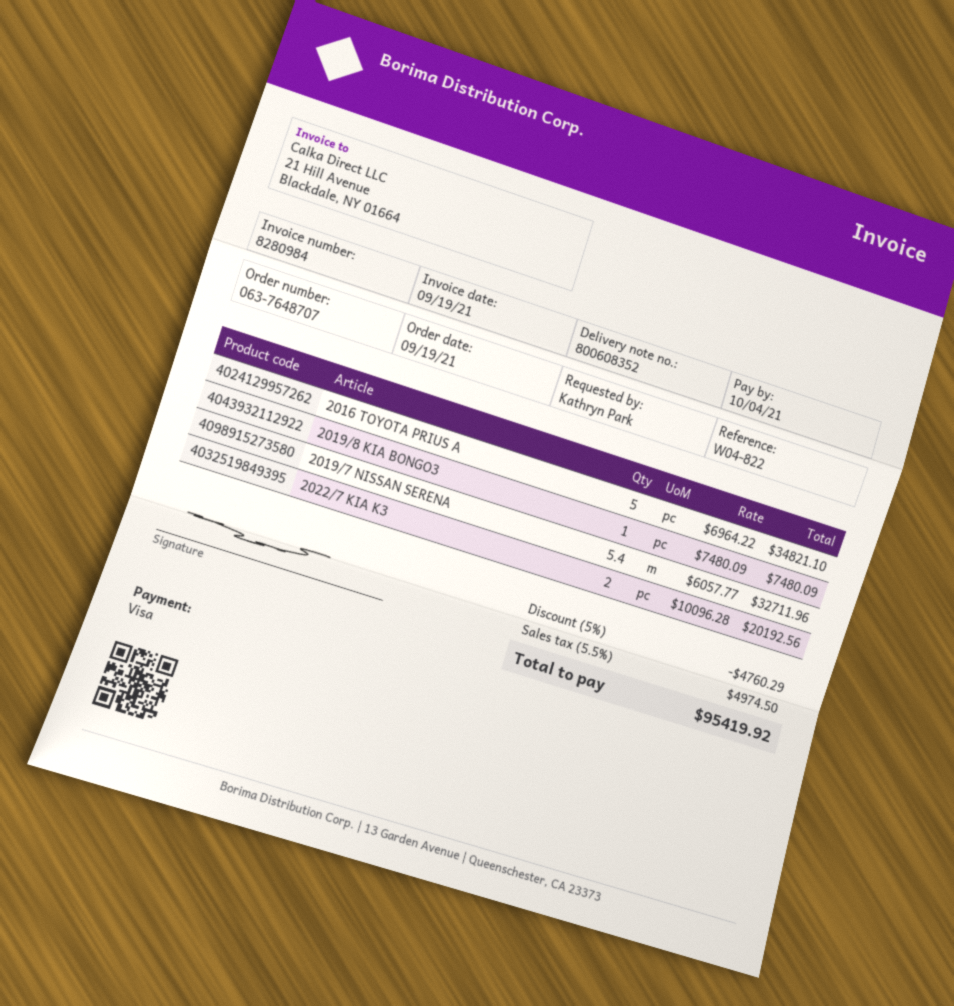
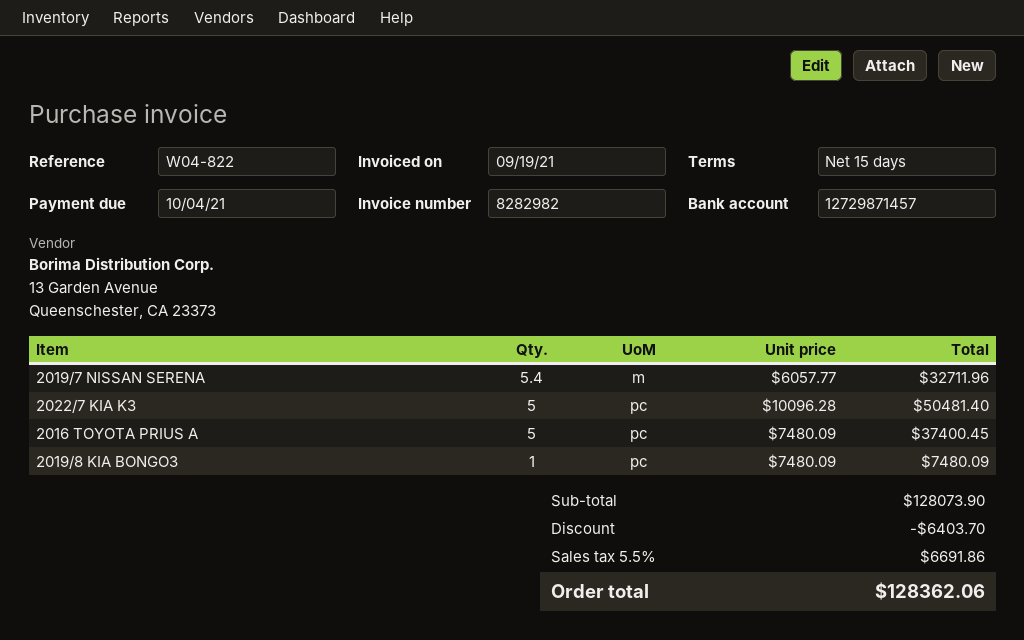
invoice number: 8280984 -> 8282982
2016 TOYOTA PRIUS A: 5 x 6964.22 = 34821.10 -> 5 x 7480.09 = 37400.45
2022/7 KIA K3: 2 x 10096.28 = 20192.56 -> 5 x 10096.28 = 50481.40
discount: 4760.29 -> 6403.70
tax: 5.5% = 4974.50 -> 5.5% = 6691.86
total: 95419.92 -> 128362.06

